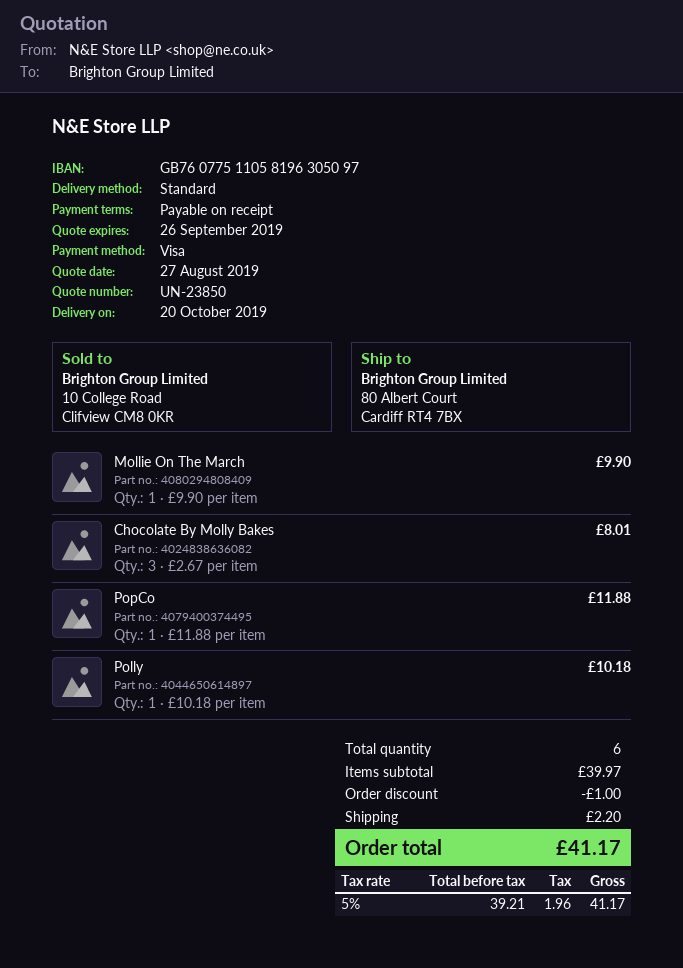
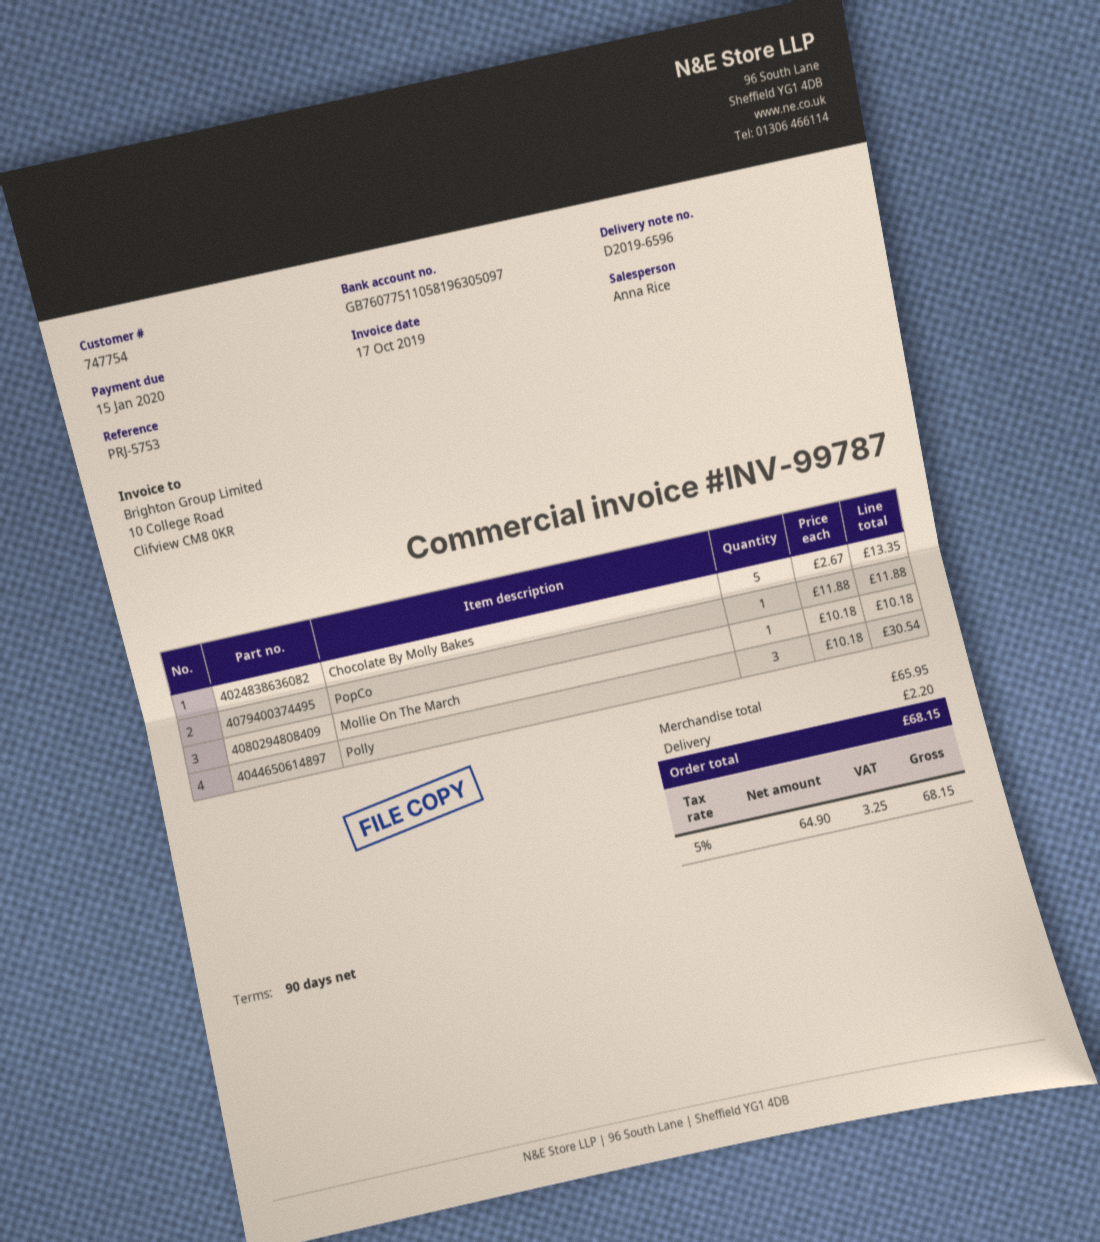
payment terms: on receipt -> 90 days
Mollie On The March: 1 x 9.90 = 9.90 -> 1 x 10.18 = 10.18
Chocolate By Molly Bakes: 3 x 2.67 = 8.01 -> 5 x 2.67 = 13.35
Polly: 1 x 10.18 = 10.18 -> 3 x 10.18 = 30.54
subtotal: 39.97 -> 65.95
discount: 1.00 -> none
net: 39.21 -> 64.90
tax: 5% = 1.96 -> 5% = 3.25
total: 41.17 -> 68.15

